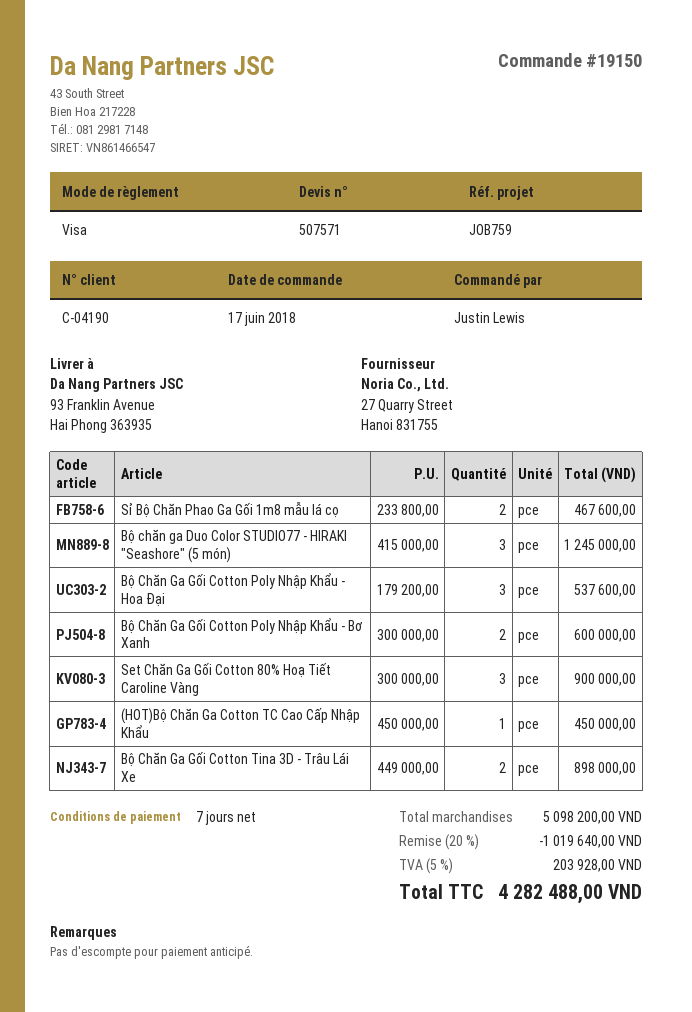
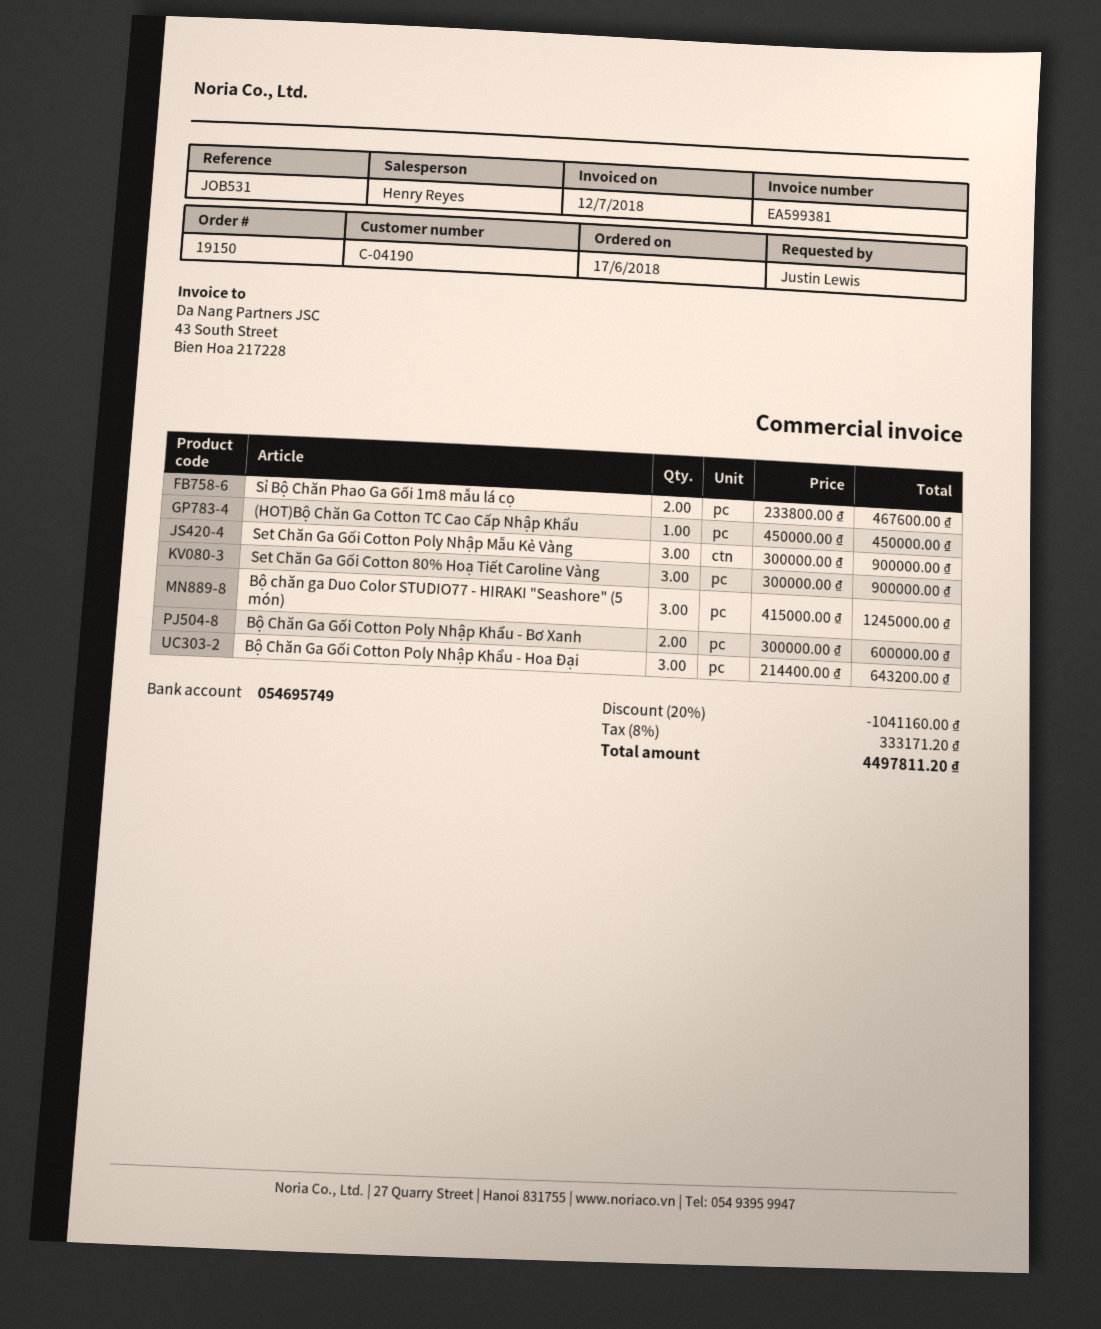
reference: JOB759 -> JOB531
Bộ Chăn Ga Gối Cotton Poly Nhập Khẩu - Hoa Đại: 3 x 179200.00 = 537600.00 -> 3 x 214400.00 = 643200.00
Bộ Chăn Ga Gối Cotton Tina 3D - Trâu Lái Xe: 2 x 449000.00 = 898000.00 -> none
Set Chăn Ga Gối Cotton Poly Nhập Mẫu Kẻ Vàng: none -> 3 x 300000.00 = 900000.00
discount: 20% = 1019640.00 -> 20% = 1041160.00
tax: 5% = 203928.00 -> 8% = 333171.20
total: 4282488.00 -> 4497811.20

